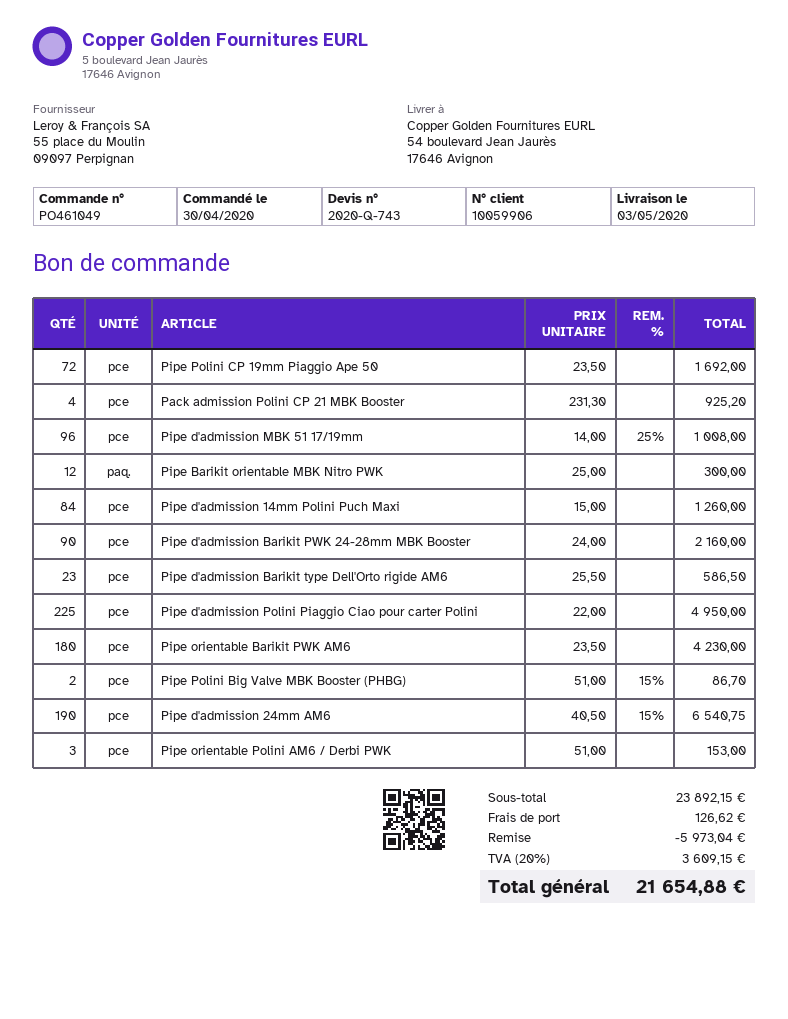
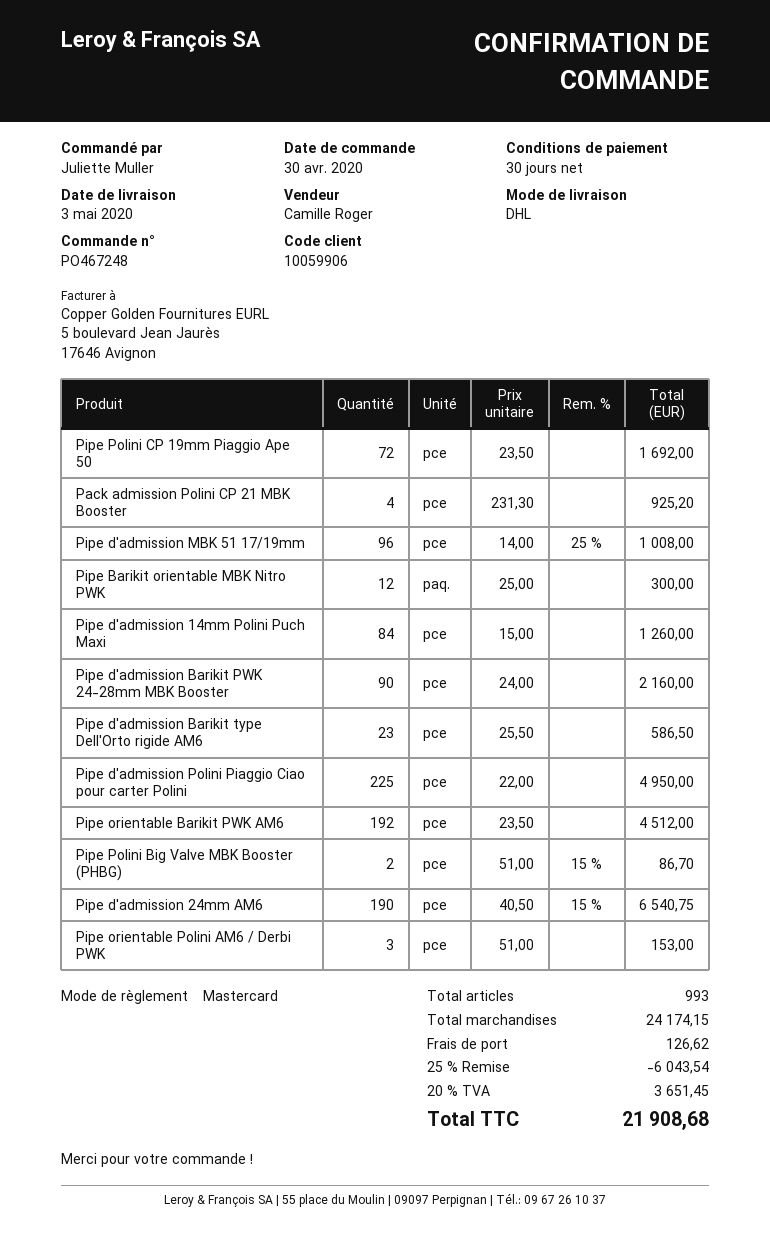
order number: PO461049 -> PO467248
Pipe orientable Barikit PWK AM6: 180 x 23.50 = 4230.00 -> 192 x 23.50 = 4512.00
subtotal: 23892.15 -> 24174.15
discount: 5973.04 -> 6043.54
tax: 20% = 3609.15 -> 20% = 3651.45
total: 21654.88 -> 21908.68

